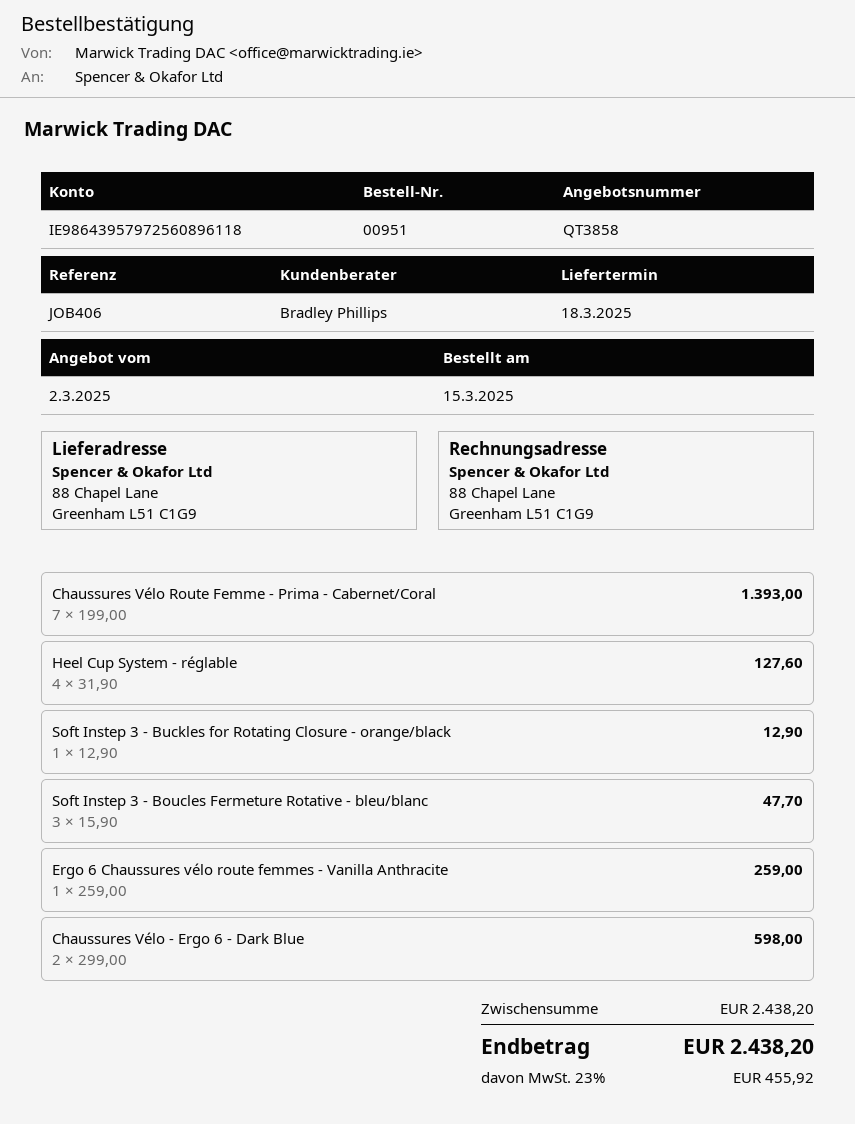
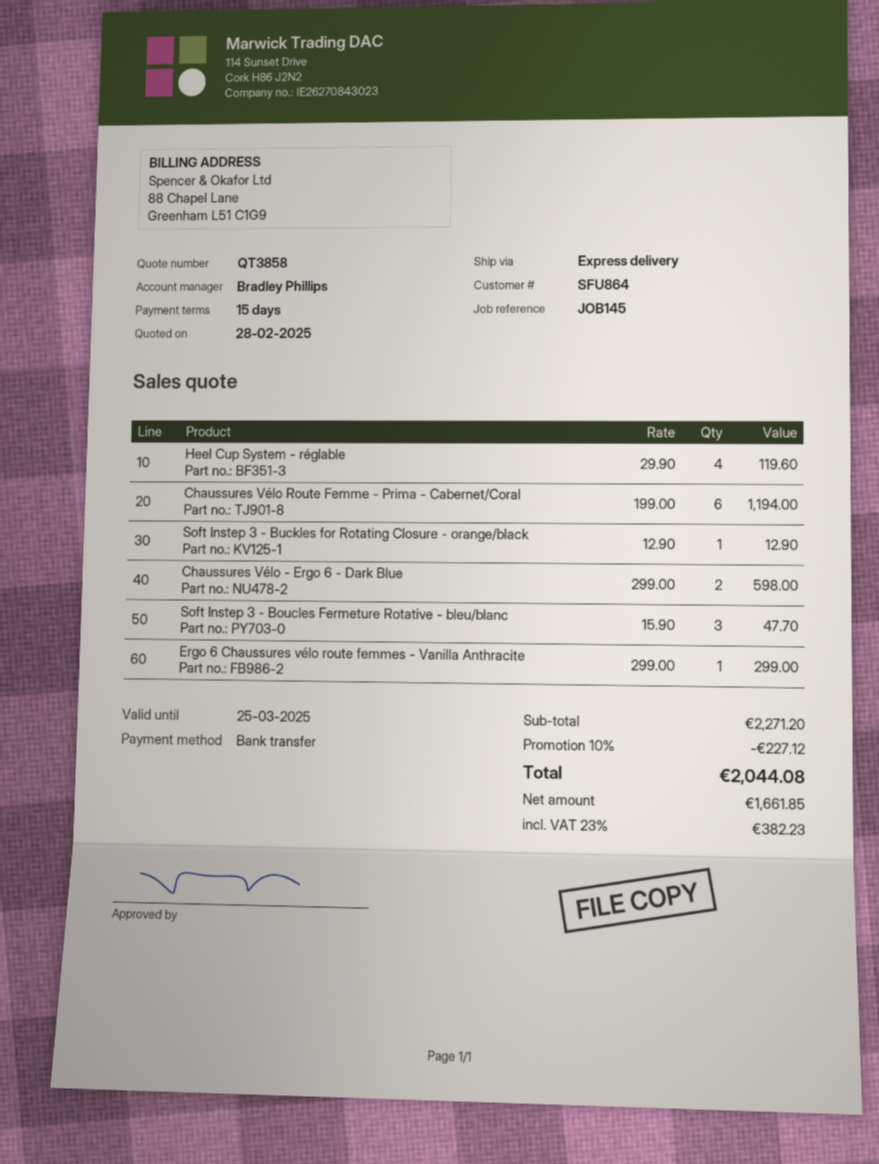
quote date: 2025-03-02 -> 2025-02-28
reference: JOB406 -> JOB145
Chaussures Vélo Route Femme - Prima - Cabernet/Coral: 7 x 199.00 = 1393.00 -> 6 x 199.00 = 1194.00
Heel Cup System - réglable: 4 x 31.90 = 127.60 -> 4 x 29.90 = 119.60
Ergo 6 Chaussures vélo route femmes - Vanilla Anthracite: 1 x 259.00 = 259.00 -> 1 x 299.00 = 299.00
subtotal: 2438.20 -> 2271.20
discount: none -> 10% = 227.12
tax: 23% = 455.92 -> 23% = 382.23
total: 2438.20 -> 2044.08

